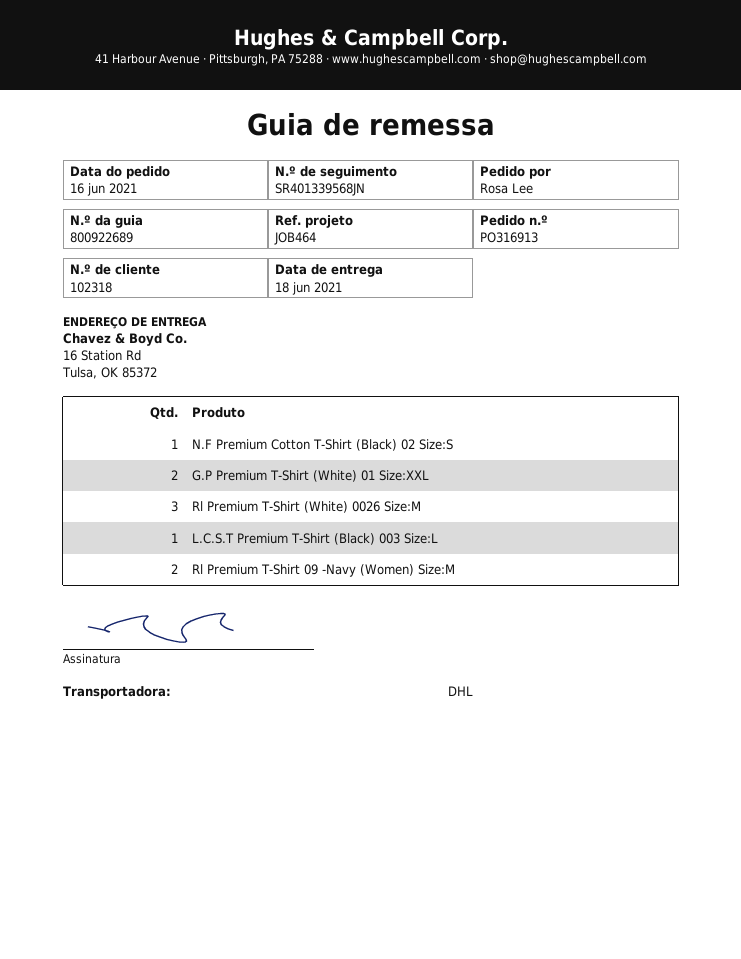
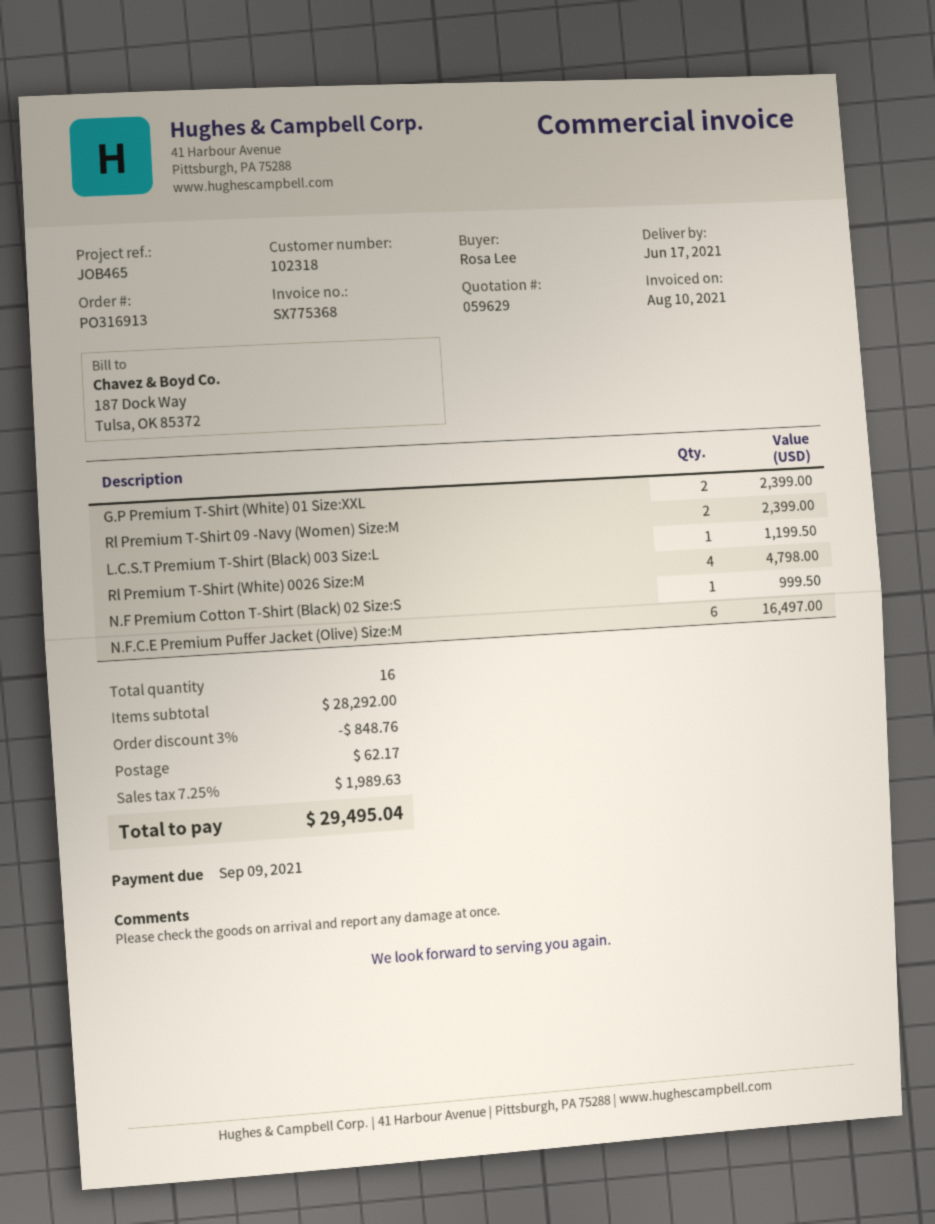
delivery date: 2021-06-18 -> 2021-06-17
reference: JOB464 -> JOB465
Rl Premium T-Shirt (White) 0026 Size:M: 3 -> 4
N.F.C.E Premium Puffer Jacket (Olive) Size:M: none -> 6

